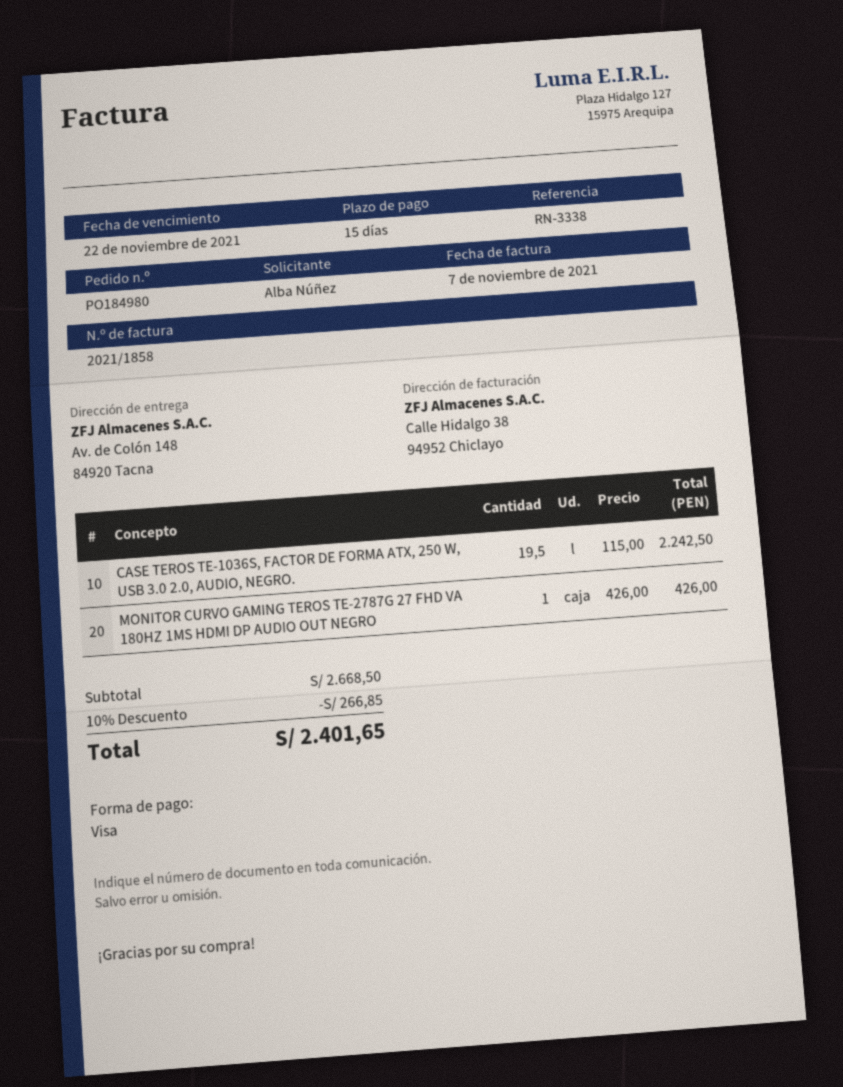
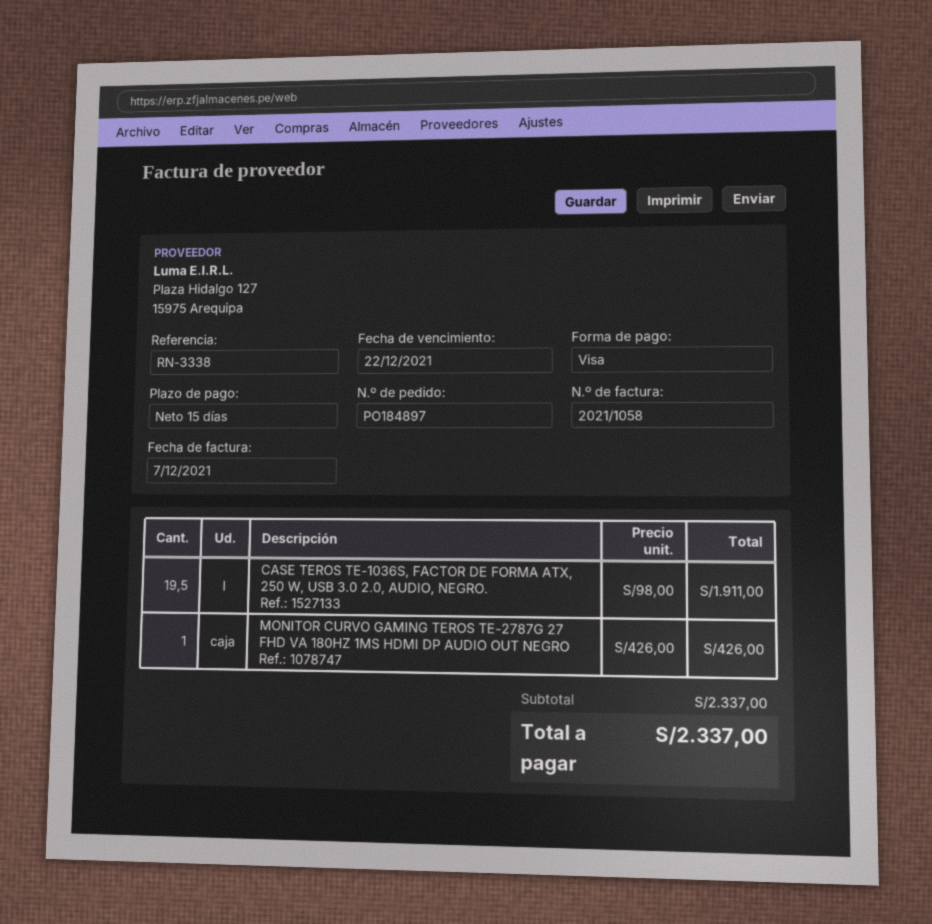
order number: PO184980 -> PO184897
invoice number: 2021/1858 -> 2021/1058
invoice date: 2021-11-07 -> 2021-12-07
due date: 2021-11-22 -> 2021-12-22
CASE TEROS TE-1036S, FACTOR DE FORMA ATX, 250 W, USB 3.0 2.0, AUDIO, NEGRO.: 19.5 x 115.00 = 2242.50 -> 19.5 x 98.00 = 1911.00
subtotal: 2668.50 -> 2337.00
discount: 10% = 266.85 -> none
total: 2401.65 -> 2337.00

